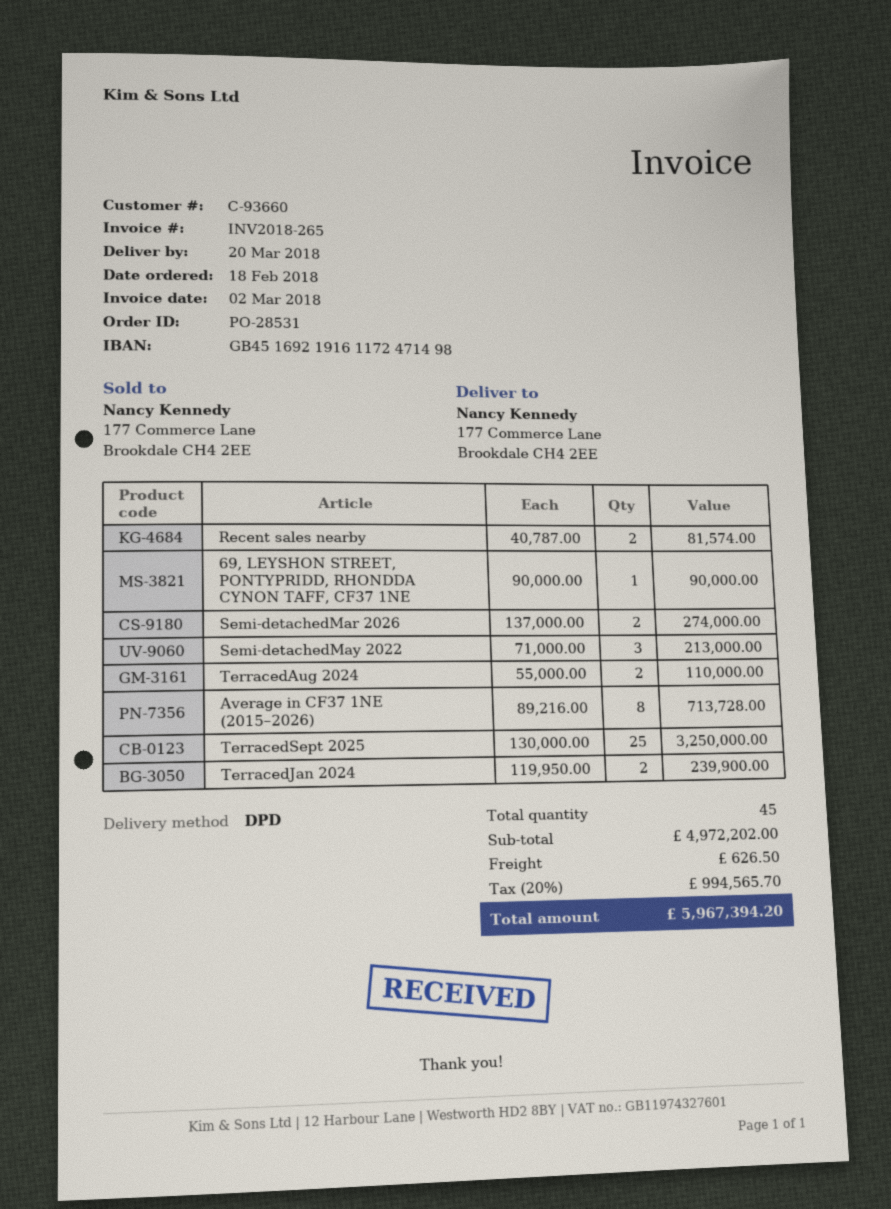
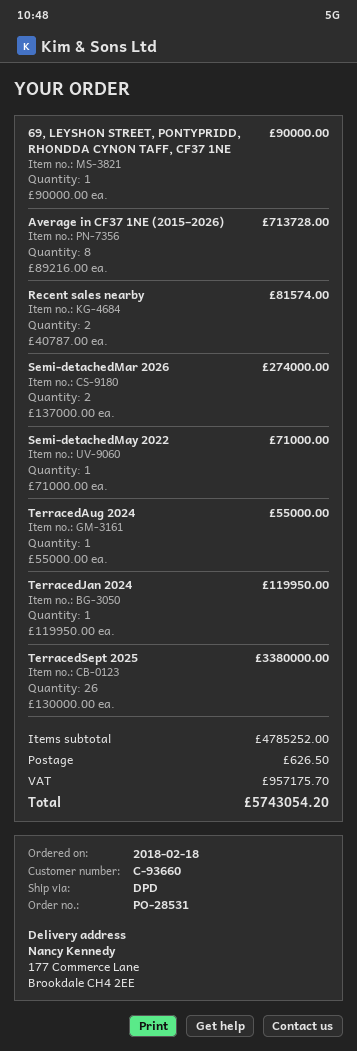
Semi-detachedMay 2022: 3 x 71000.00 = 213000.00 -> 1 x 71000.00 = 71000.00
TerracedAug 2024: 2 x 55000.00 = 110000.00 -> 1 x 55000.00 = 55000.00
TerracedSept 2025: 25 x 130000.00 = 3250000.00 -> 26 x 130000.00 = 3380000.00
TerracedJan 2024: 2 x 119950.00 = 239900.00 -> 1 x 119950.00 = 119950.00
subtotal: 4972202.00 -> 4785252.00
tax: 994565.70 -> 957175.70
total: 5967394.20 -> 5743054.20

